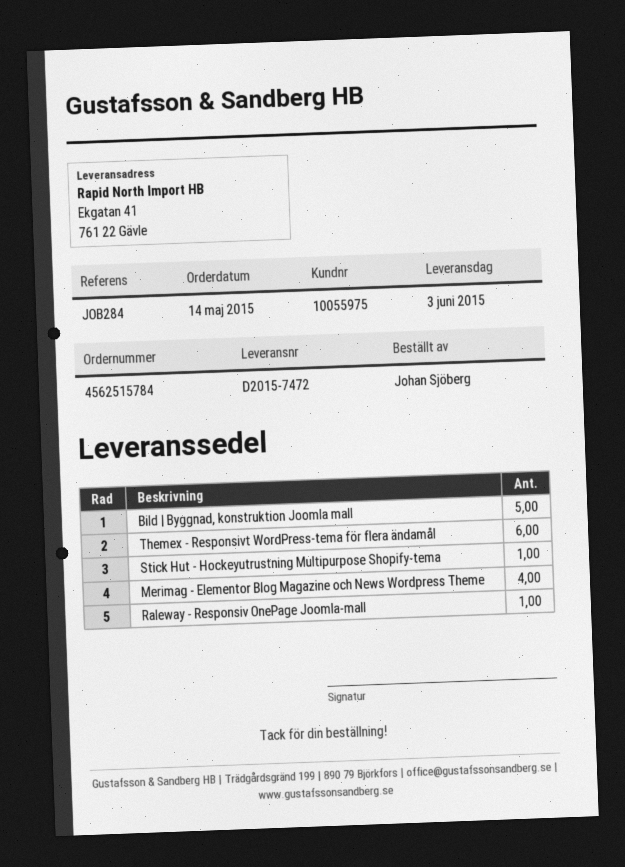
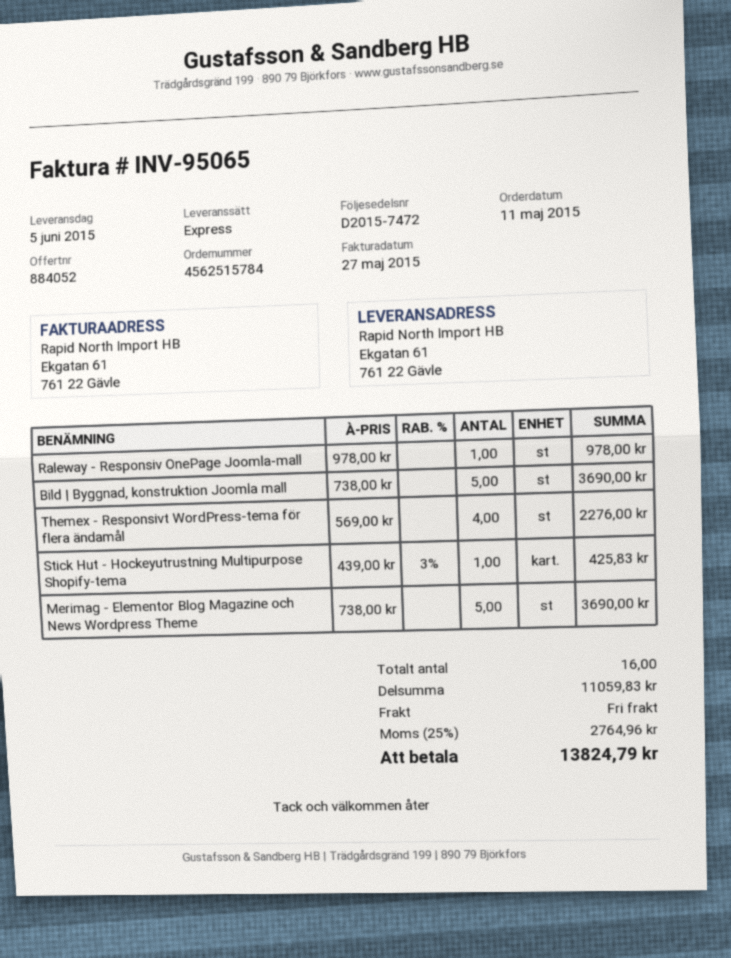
order date: 2015-05-14 -> 2015-05-11
delivery date: 2015-06-03 -> 2015-06-05
ship to: Ekgatan 41, 761 22 Gävle -> Ekgatan 61, 761 22 Gävle
Themex - Responsivt WordPress-tema för flera ändamål: 6 -> 4
Merimag - Elementor Blog Magazine och News Wordpress Theme: 4 -> 5

